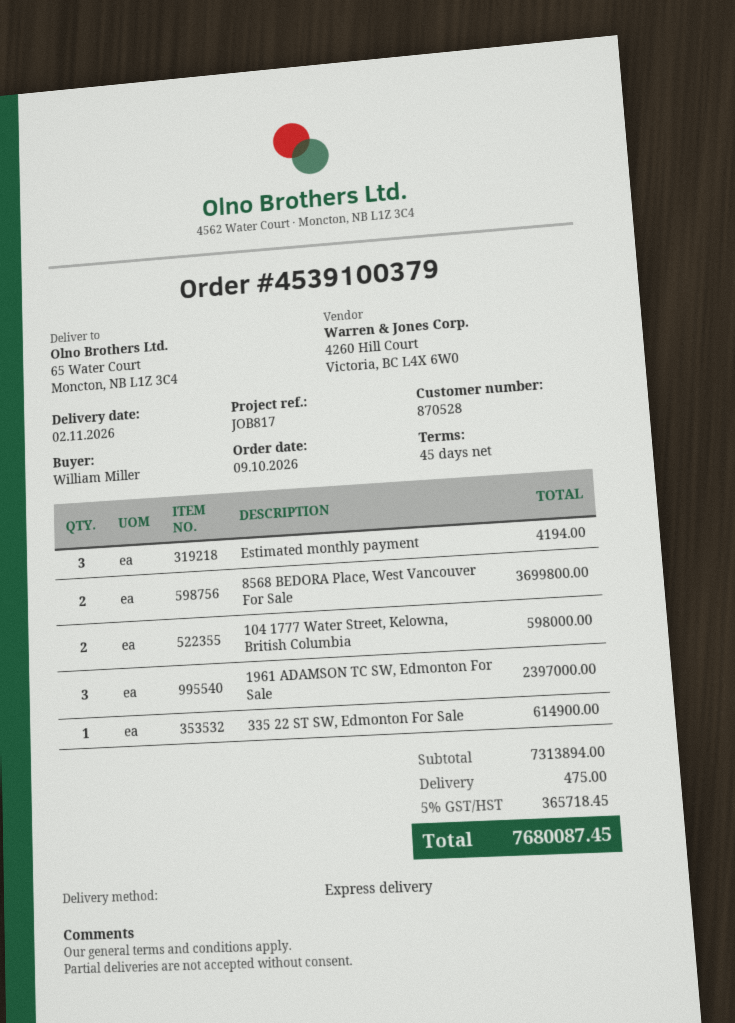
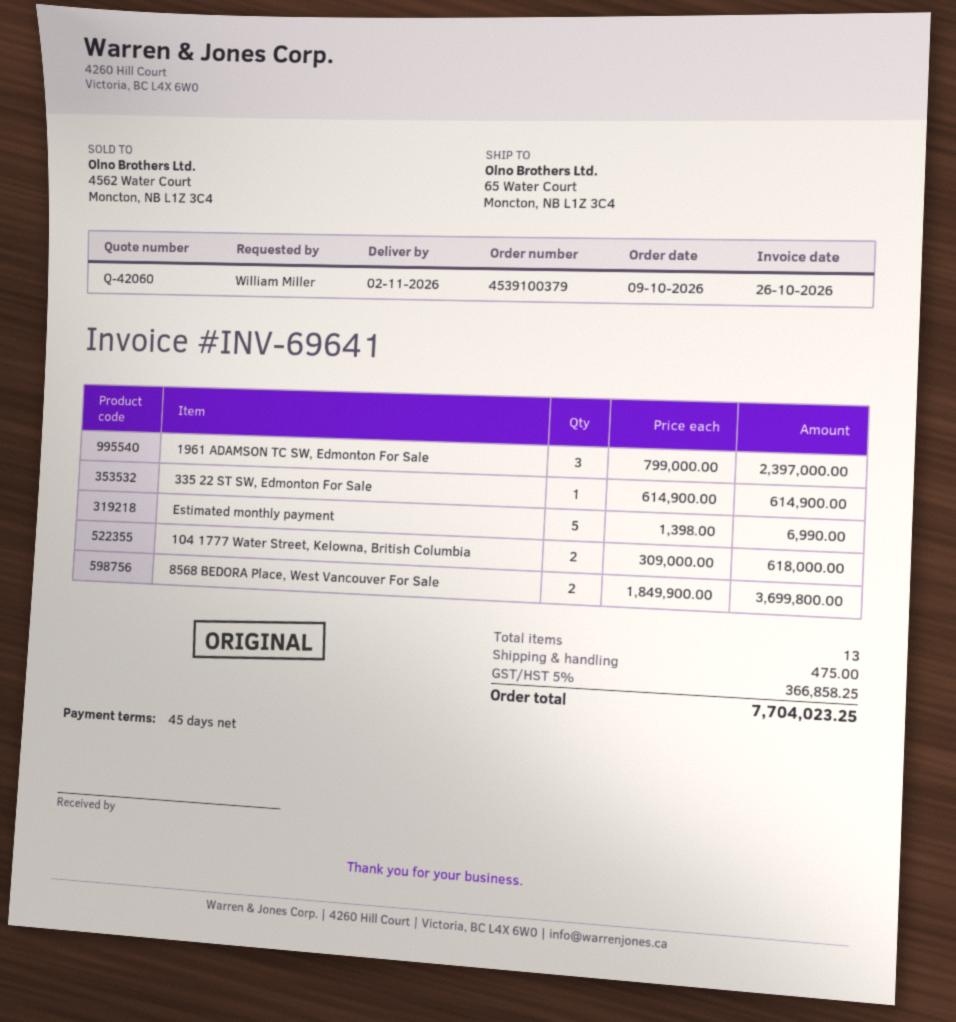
Estimated monthly payment: 3 for 4194.00 -> 5 for 6990.00
104 1777 Water Street, Kelowna, British Columbia: 2 for 598000.00 -> 2 for 618000.00
tax: 5% = 365718.45 -> 5% = 366858.25
total: 7680087.45 -> 7704023.25

